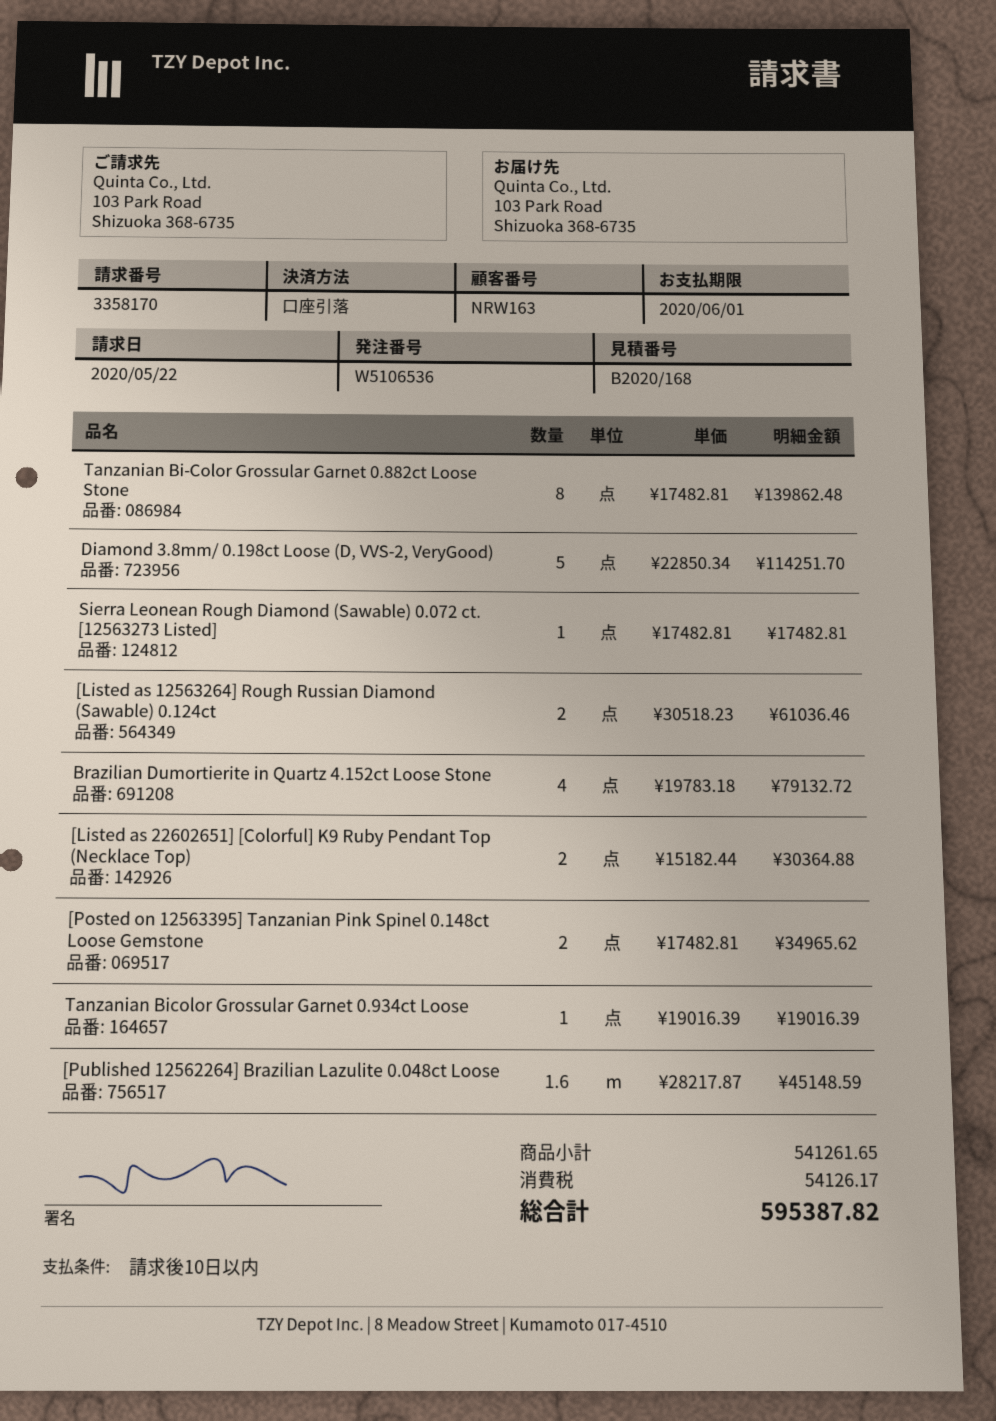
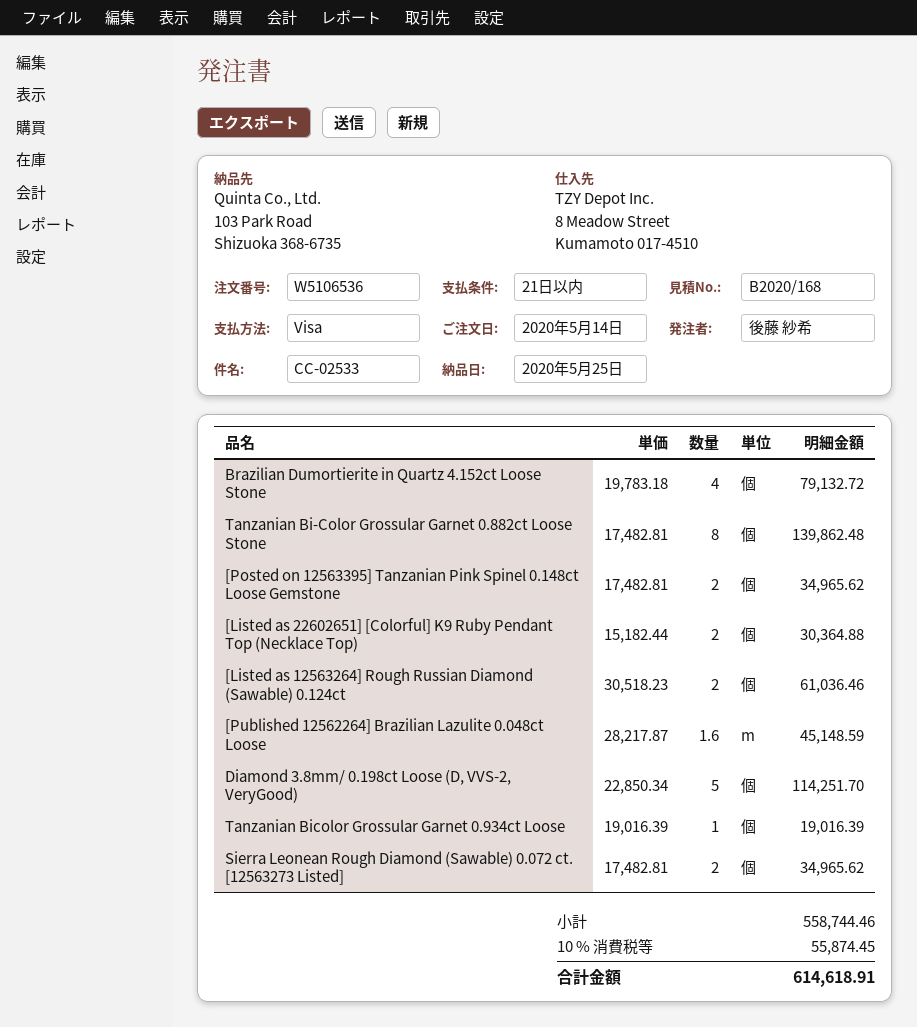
payment terms: 10 days -> 21 days
payment method: direct debit -> Visa
Sierra Leonean Rough Diamond (Sawable) 0.072 ct. [12563273 Listed]: 1 x 17482.81 = 17482.81 -> 2 x 17482.81 = 34965.62
subtotal: 541261.65 -> 558744.46
tax: 54126.17 -> 55874.45
total: 595387.82 -> 614618.91

